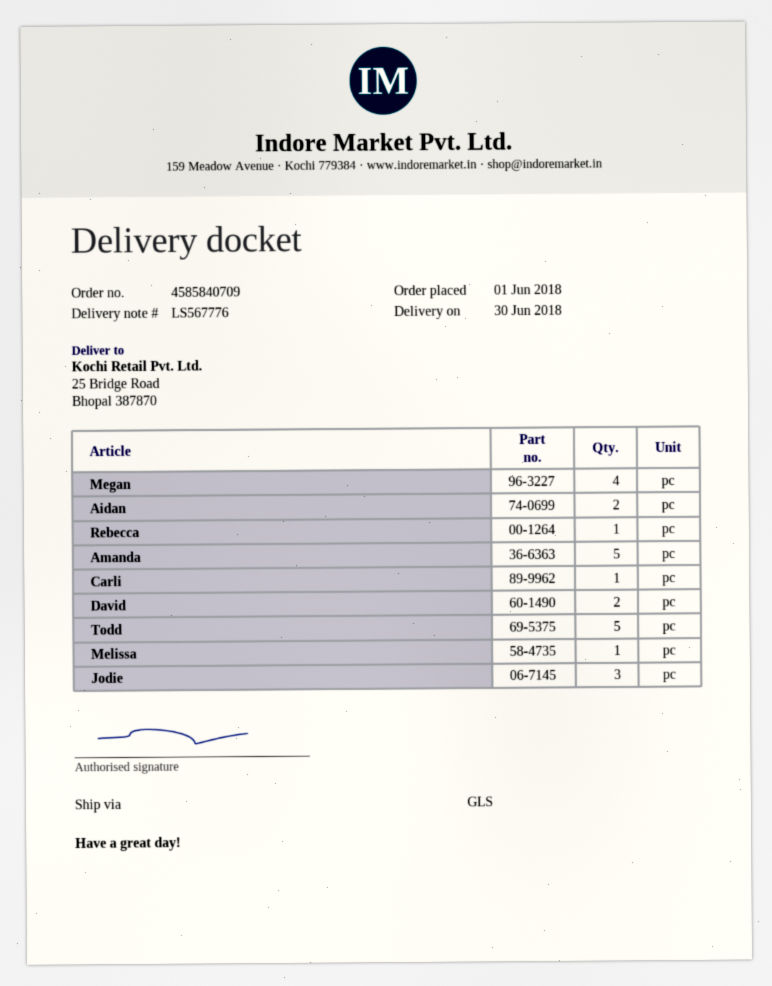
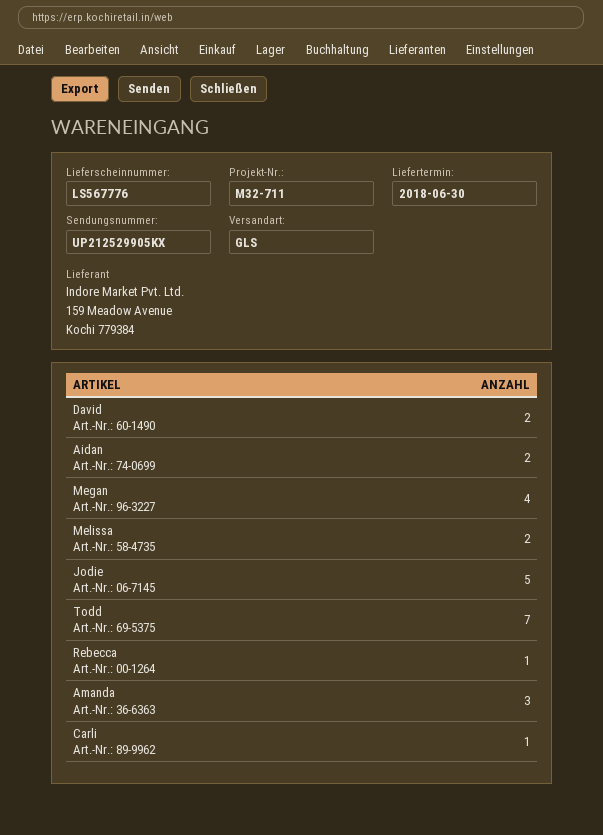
Amanda: 5 -> 3
Todd: 5 -> 7
Melissa: 1 -> 2
Jodie: 3 -> 5

